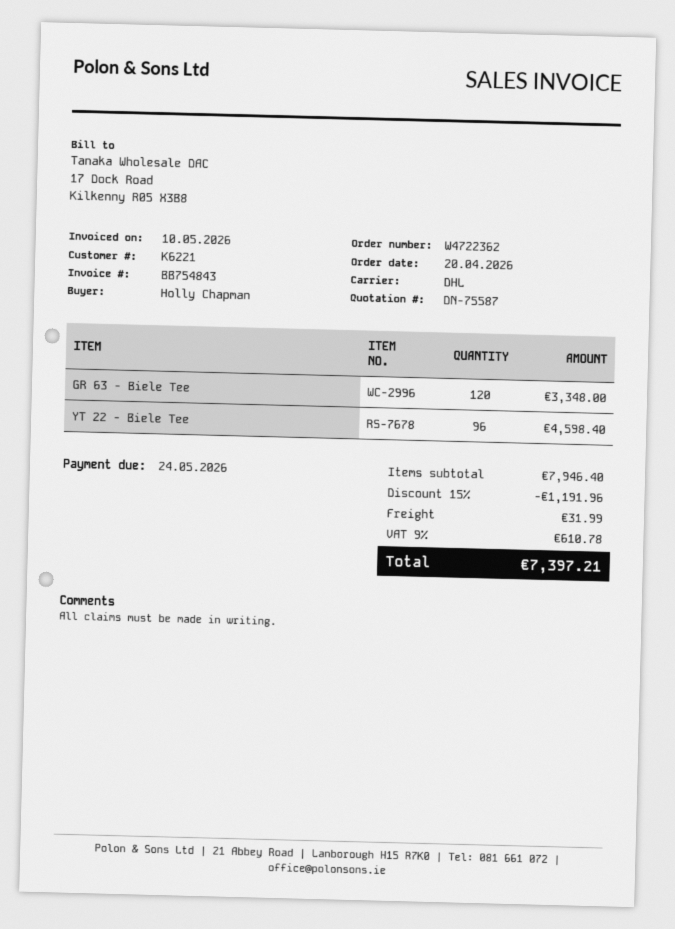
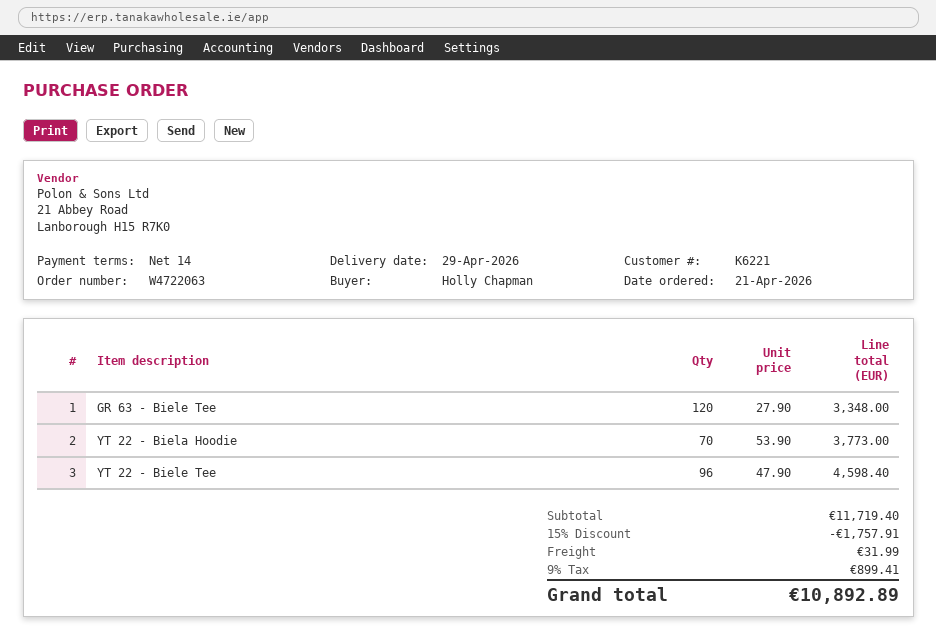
order number: W4722362 -> W4722063
order date: 2026-04-20 -> 2026-04-21
YT 22 - Biela Hoodie: none -> 70 for 3773.00
subtotal: 7946.40 -> 11719.40
discount: 15% = 1191.96 -> 15% = 1757.91
tax: 9% = 610.78 -> 9% = 899.41
total: 7397.21 -> 10892.89

